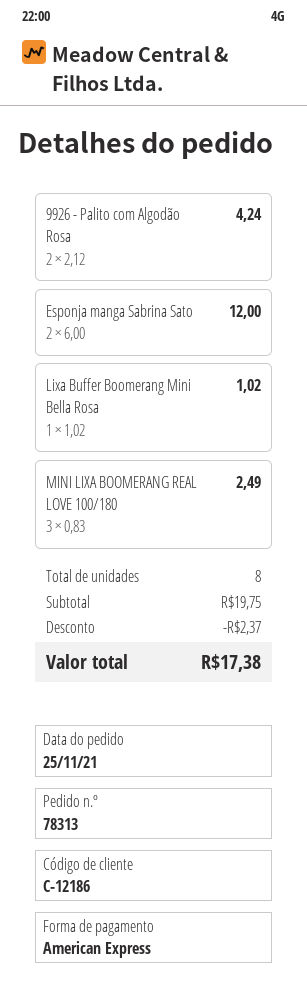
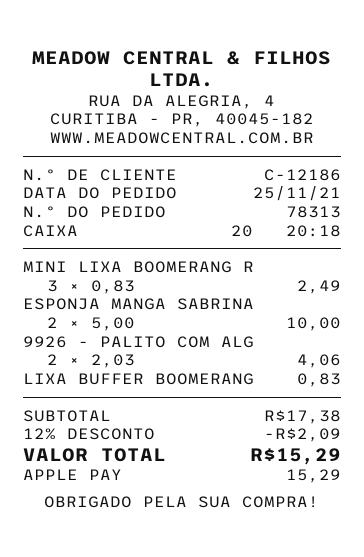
payment method: American Express -> Apple Pay
9926 - Palito com Algodão Rosa: 2 x 2.12 = 4.24 -> 2 x 2.03 = 4.06
Esponja manga Sabrina Sato: 2 x 6.00 = 12.00 -> 2 x 5.00 = 10.00
Lixa Buffer Boomerang Mini Bella Rosa: 1 x 1.02 = 1.02 -> 1 x 0.83 = 0.83
subtotal: 19.75 -> 17.38
discount: 2.37 -> 2.09
total: 17.38 -> 15.29

